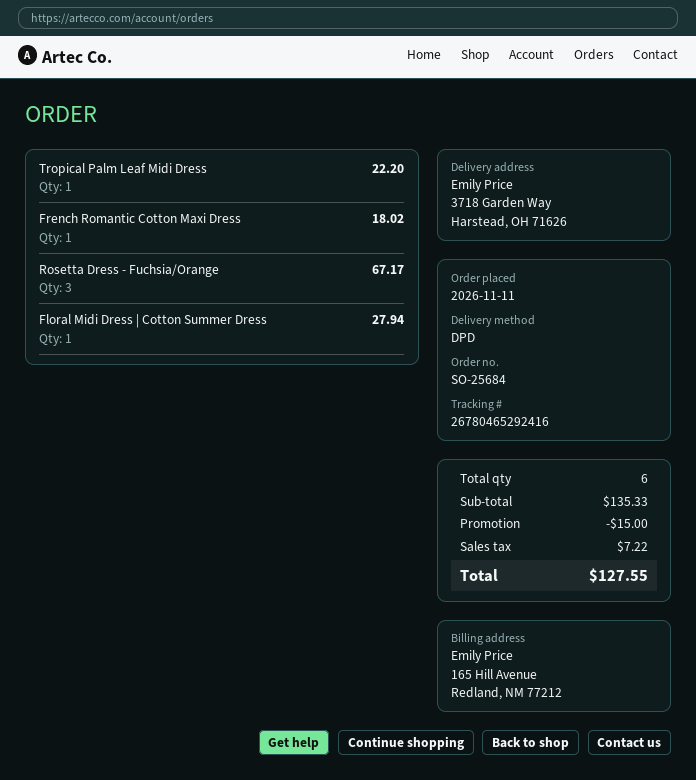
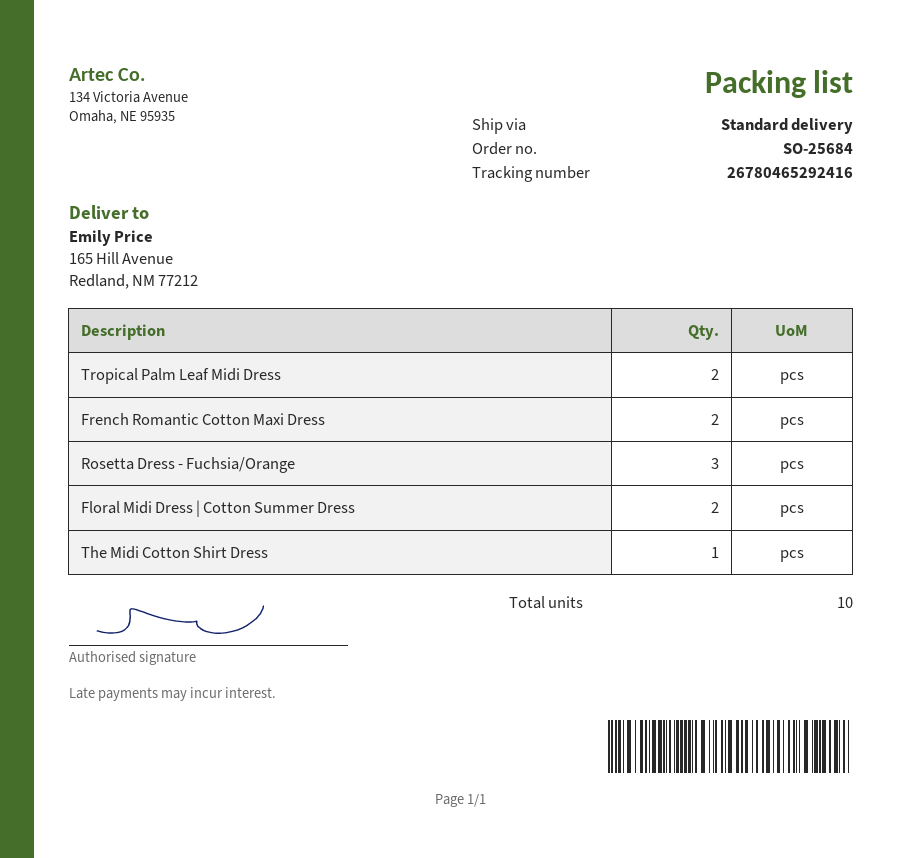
shipping method: DPD -> standard
ship to: 3718 Garden Way, Harstead, OH 71626 -> 165 Hill Avenue, Redland, NM 77212
Tropical Palm Leaf Midi Dress: 1 -> 2
French Romantic Cotton Maxi Dress: 1 -> 2
Floral Midi Dress | Cotton Summer Dress: 1 -> 2
The Midi Cotton Shirt Dress: none -> 1
total quantity: 6 -> 10

